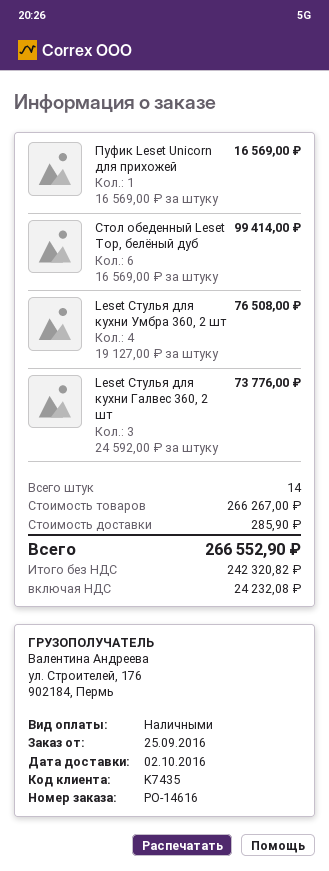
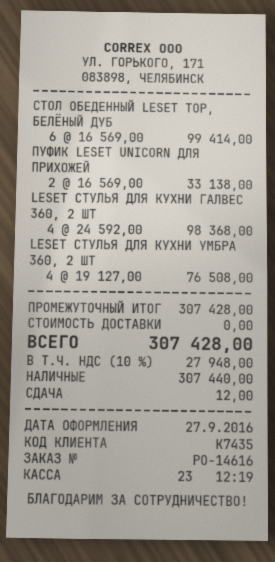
order date: 2016-09-25 -> 2016-09-27
Пуфик Leset Unicorn для прихожей: 1 x 16569.00 = 16569.00 -> 2 x 16569.00 = 33138.00
Leset Стулья для кухни Галвес 360, 2 шт: 3 x 24592.00 = 73776.00 -> 4 x 24592.00 = 98368.00
subtotal: 266267.00 -> 307428.00
shipping: 285.90 -> 0.00
tax: 24232.08 -> 27948.00
total: 266552.90 -> 307428.00

